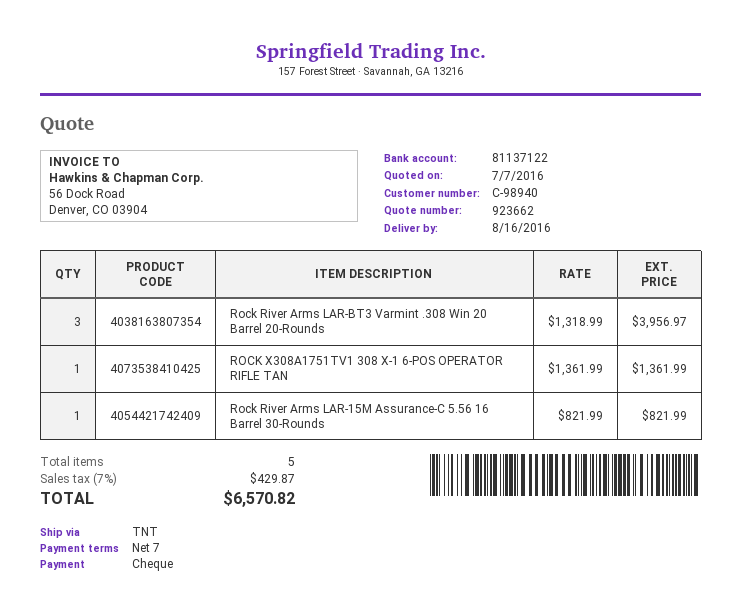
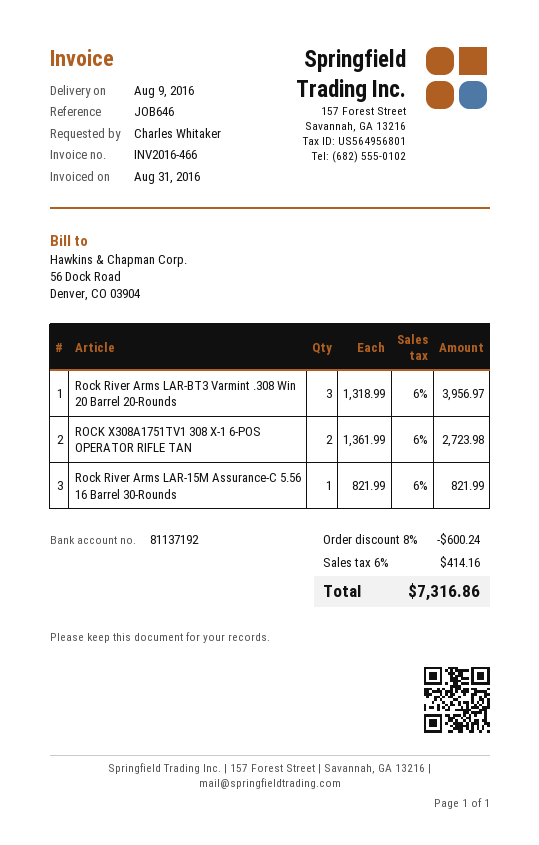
delivery date: 2016-08-16 -> 2016-08-09
bank account: 81137122 -> 81137192
ROCK X308A1751TV1 308 X-1 6-POS OPERATOR RIFLE TAN: 1 x 1361.99 = 1361.99 -> 2 x 1361.99 = 2723.98
discount: none -> 8% = 600.24
tax: 7% = 429.87 -> 6% = 414.16
total: 6570.82 -> 7316.86

